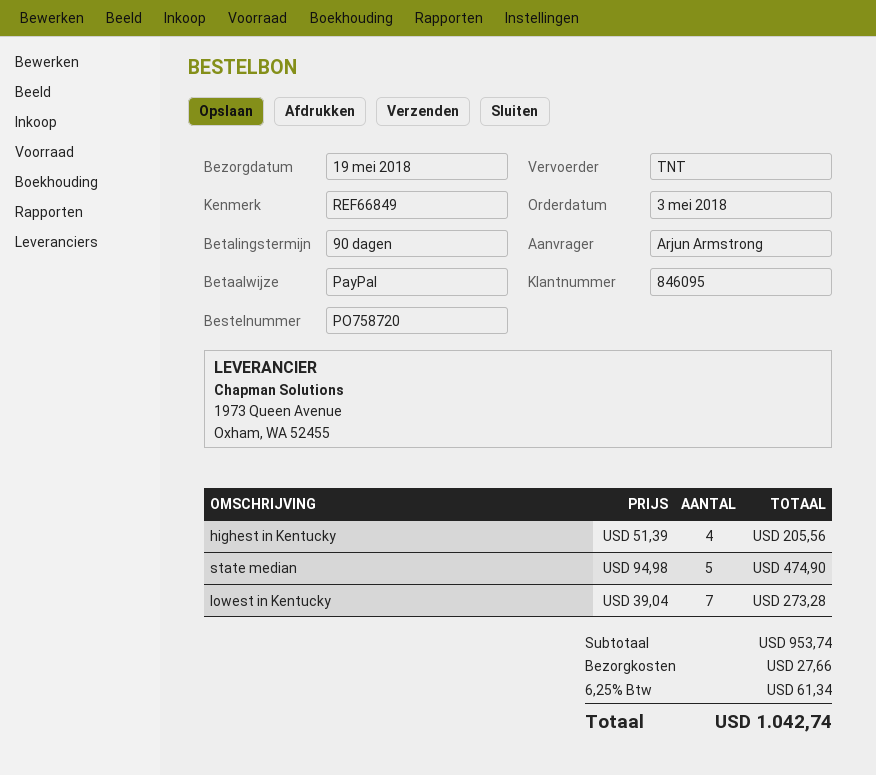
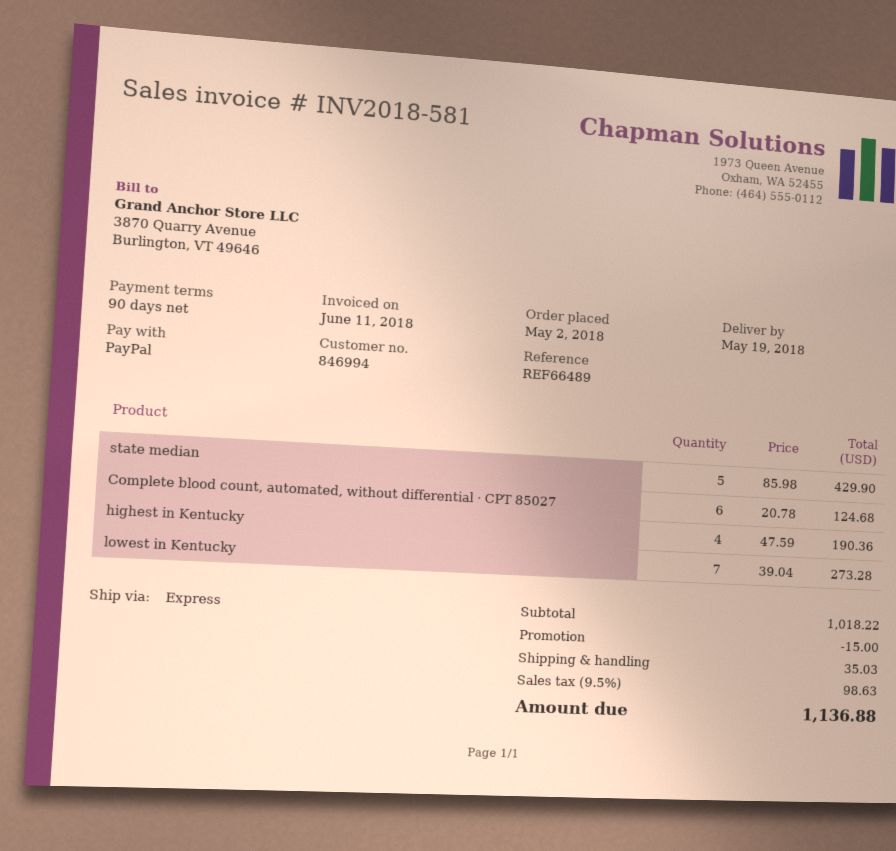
order date: 2018-05-03 -> 2018-05-02
customer number: 846095 -> 846994
reference: REF66849 -> REF66489
shipping method: TNT -> express
highest in Kentucky: 4 x 51.39 = 205.56 -> 4 x 47.59 = 190.36
state median: 5 x 94.98 = 474.90 -> 5 x 85.98 = 429.90
Complete blood count, automated, without differential · CPT 85027: none -> 6 x 20.78 = 124.68
subtotal: 953.74 -> 1018.22
discount: none -> 15.00
shipping: 27.66 -> 35.03
tax: 6.25% = 61.34 -> 9.5% = 98.63
total: 1042.74 -> 1136.88

